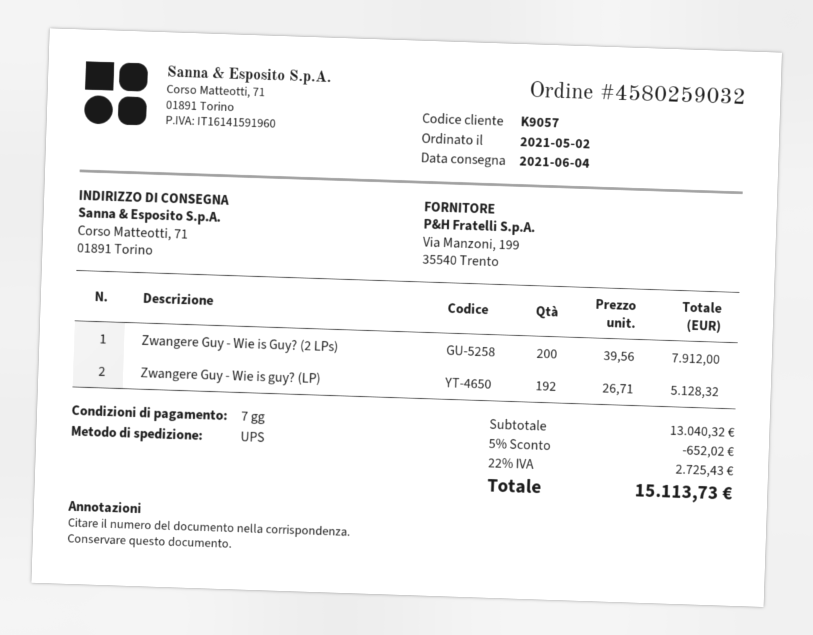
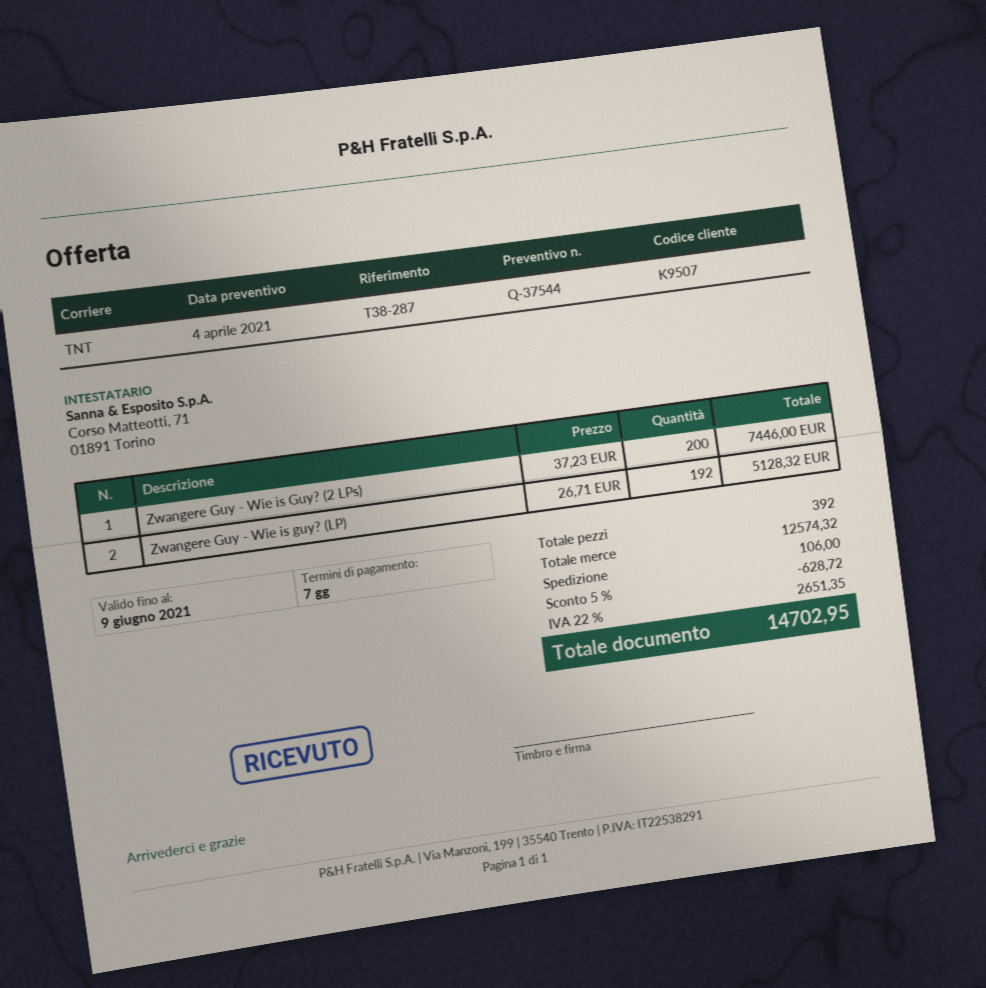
customer number: K9057 -> K9507
shipping method: UPS -> TNT
Zwangere Guy - Wie is Guy? (2 LPs): 200 x 39.56 = 7912.00 -> 200 x 37.23 = 7446.00
subtotal: 13040.32 -> 12574.32
discount: 5% = 652.02 -> 5% = 628.72
shipping: none -> 106.00
tax: 22% = 2725.43 -> 22% = 2651.35
total: 15113.73 -> 14702.95

